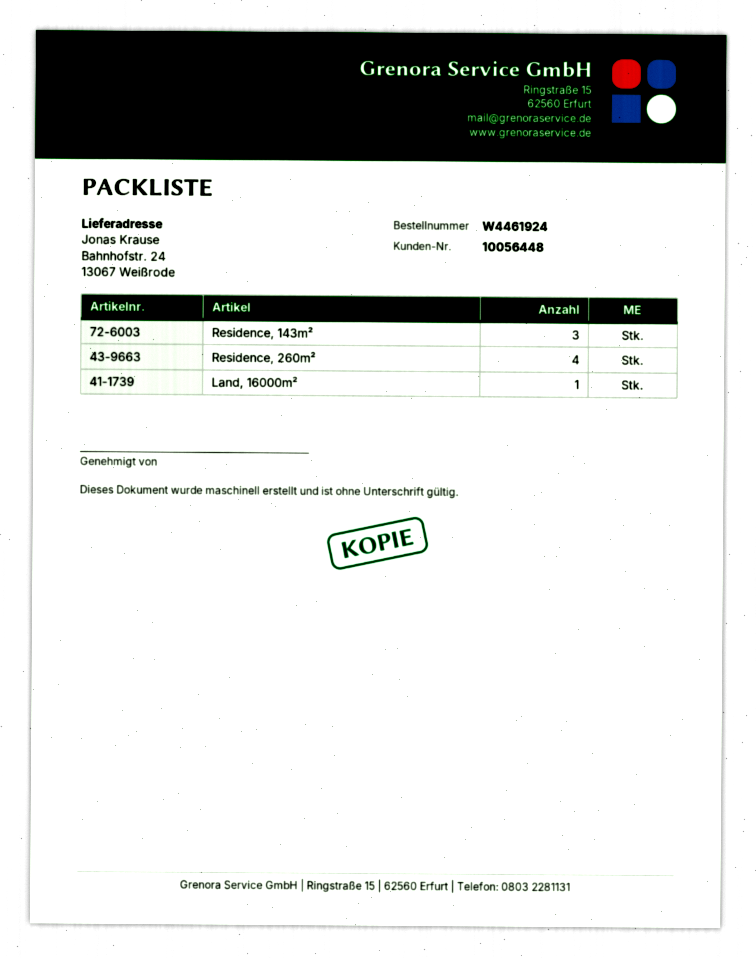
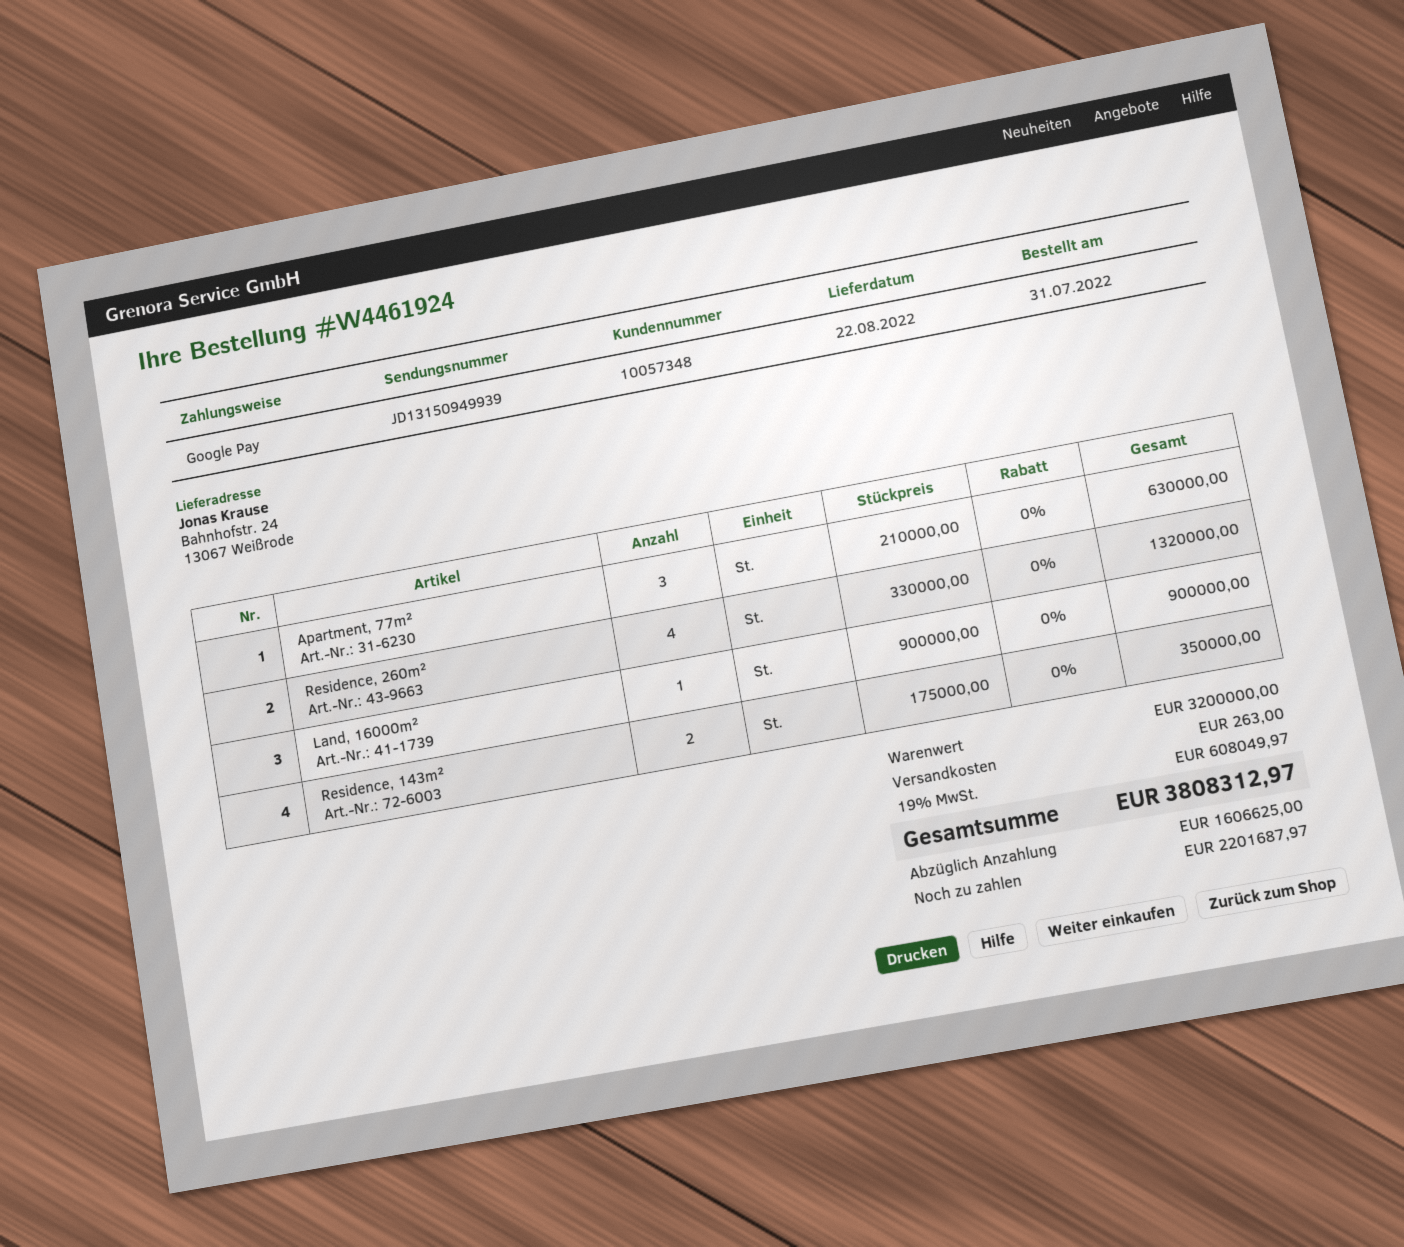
customer number: 10056448 -> 10057348
Residence, 143m²: 3 -> 2
Apartment, 77m²: none -> 3

